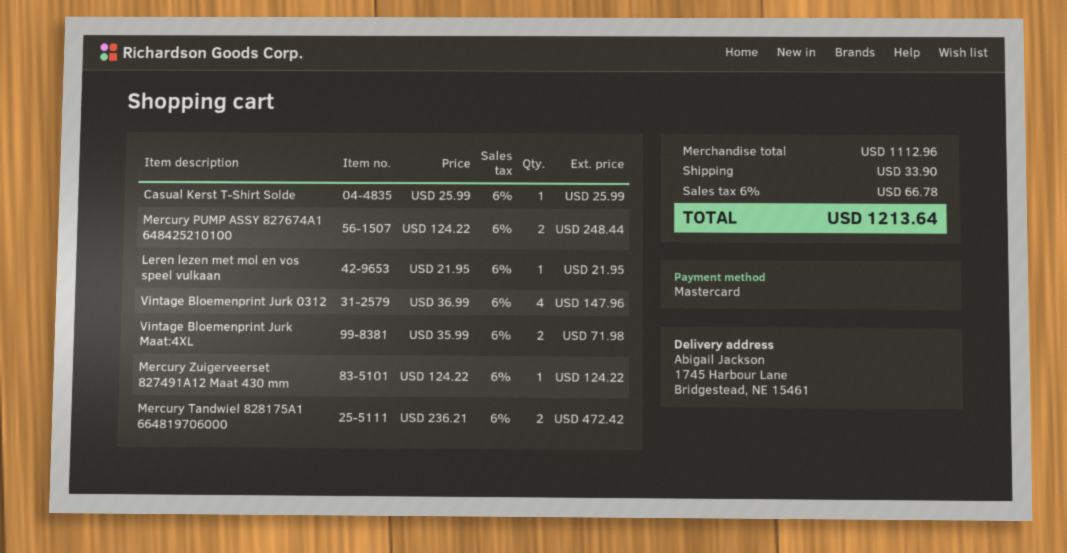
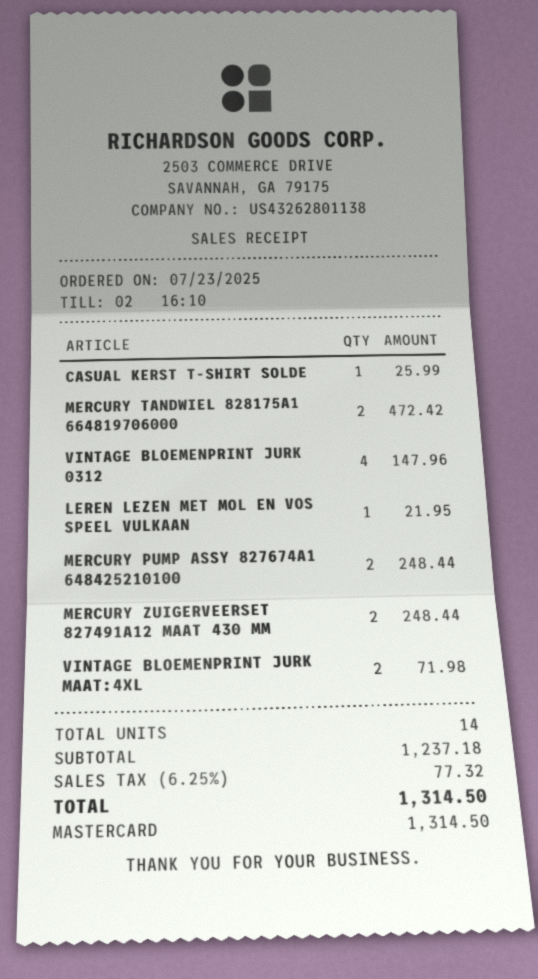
Mercury Zuigerveerset 827491A12 Maat 430 mm: 1 for 124.22 -> 2 for 248.44
subtotal: 1112.96 -> 1237.18
shipping: 33.90 -> none
tax: 6% = 66.78 -> 6.25% = 77.32
total: 1213.64 -> 1314.50

